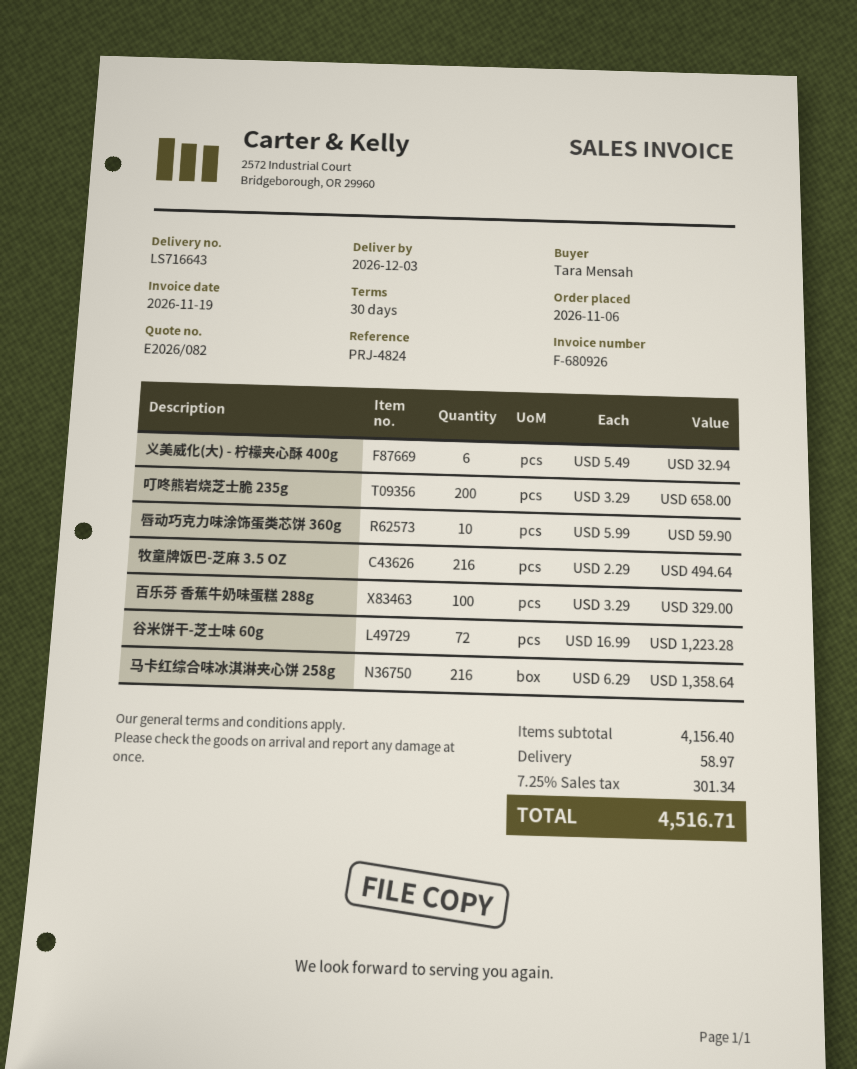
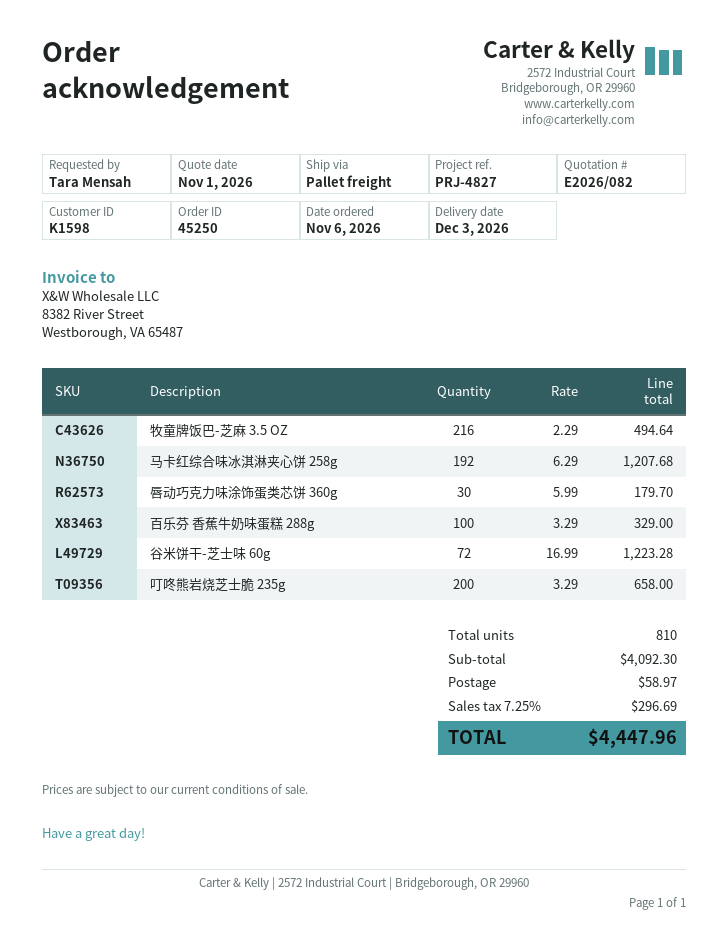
reference: PRJ-4824 -> PRJ-4827
义美威化(大) - 柠檬夹心酥 400g: 6 x 5.49 = 32.94 -> none
唇动巧克力味涂饰蛋类芯饼 360g: 10 x 5.99 = 59.90 -> 30 x 5.99 = 179.70
马卡红综合味冰淇淋夹心饼 258g: 216 x 6.29 = 1358.64 -> 192 x 6.29 = 1207.68
subtotal: 4156.40 -> 4092.30
tax: 7.25% = 301.34 -> 7.25% = 296.69
total: 4516.71 -> 4447.96

